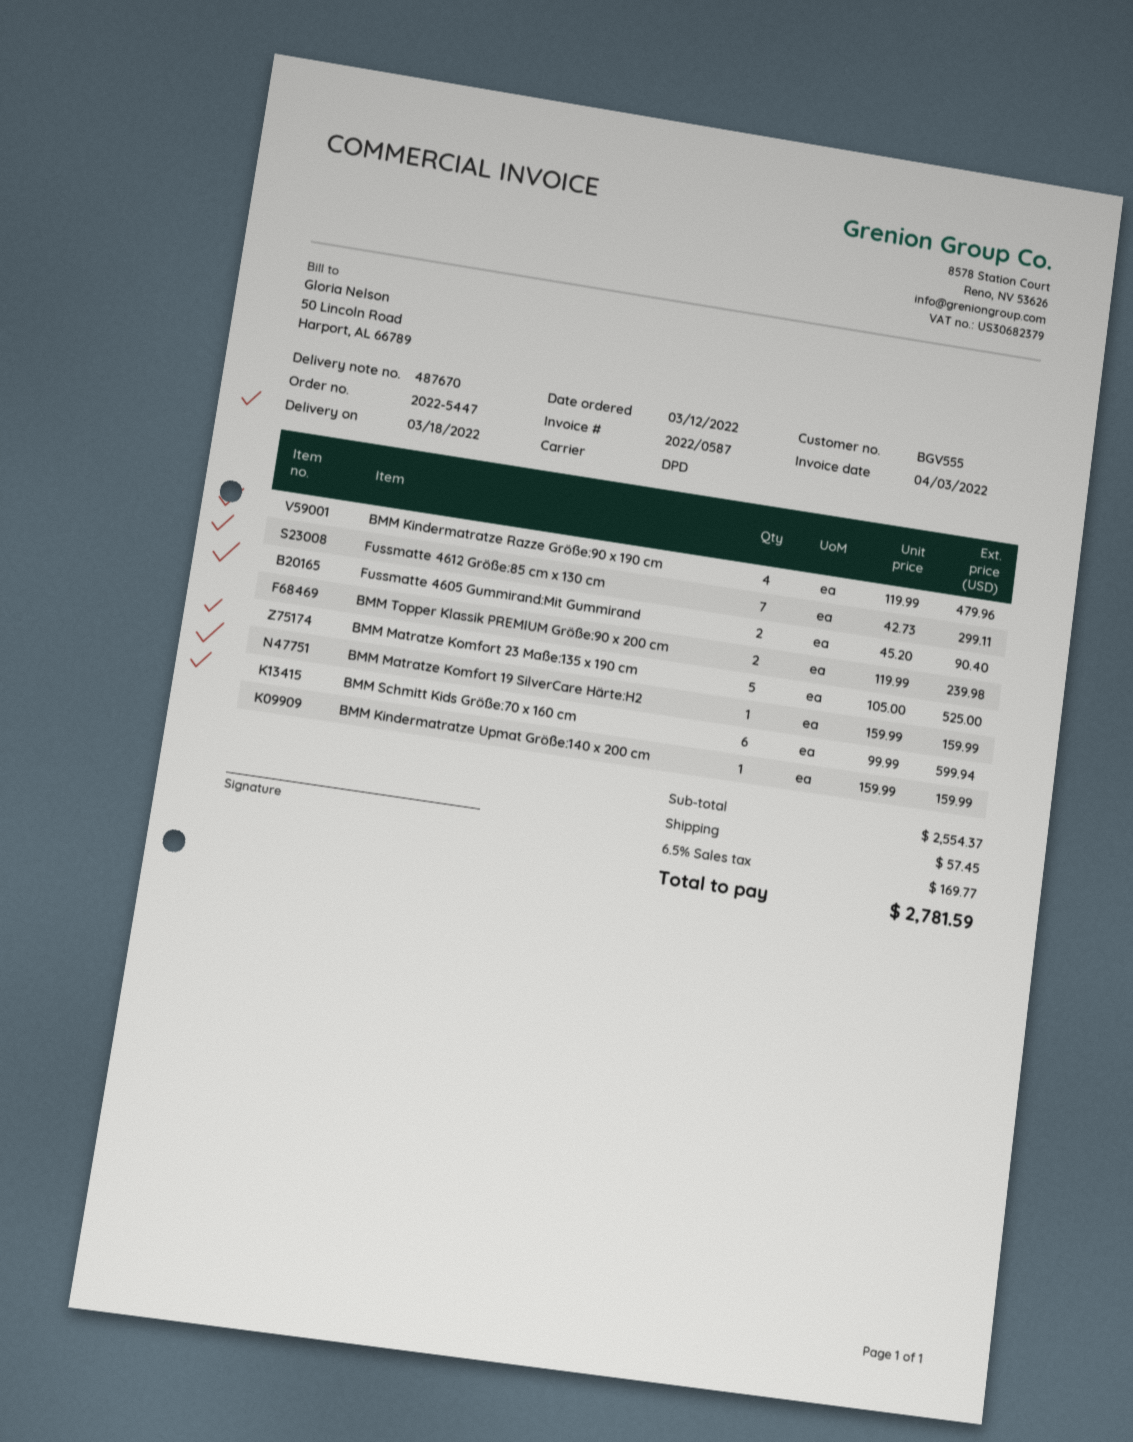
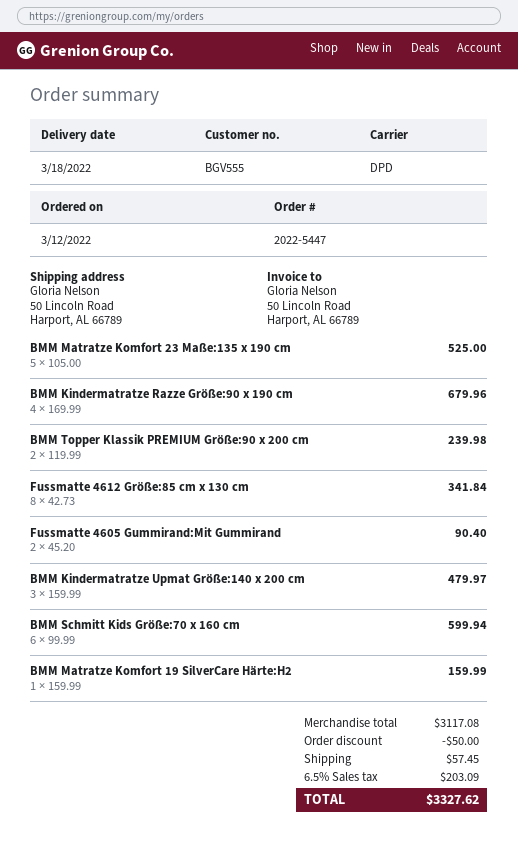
BMM Kindermatratze Razze Größe:90 x 190 cm: 4 x 119.99 = 479.96 -> 4 x 169.99 = 679.96
Fussmatte 4612 Größe:85 cm x 130 cm: 7 x 42.73 = 299.11 -> 8 x 42.73 = 341.84
BMM Kindermatratze Upmat Größe:140 x 200 cm: 1 x 159.99 = 159.99 -> 3 x 159.99 = 479.97
subtotal: 2554.37 -> 3117.08
discount: none -> 50.00
tax: 6.5% = 169.77 -> 6.5% = 203.09
total: 2781.59 -> 3327.62

